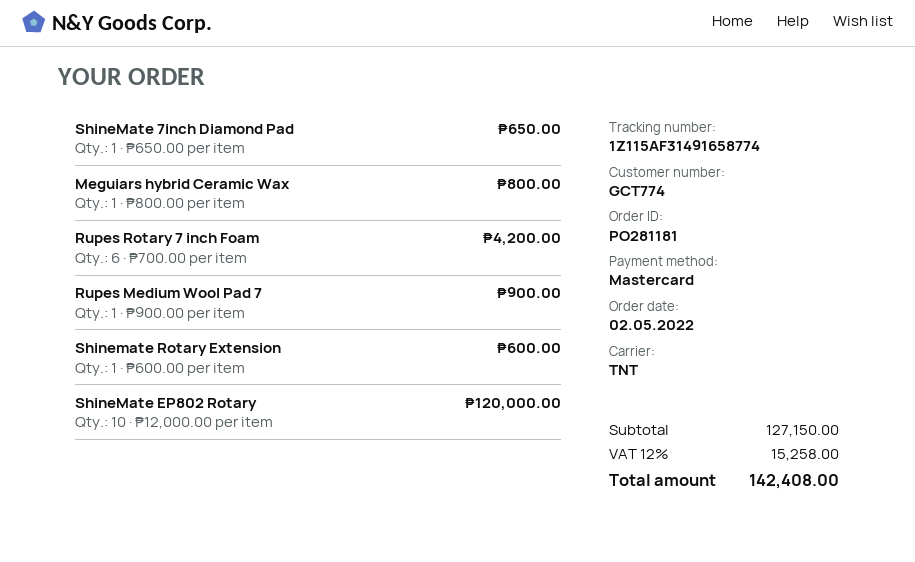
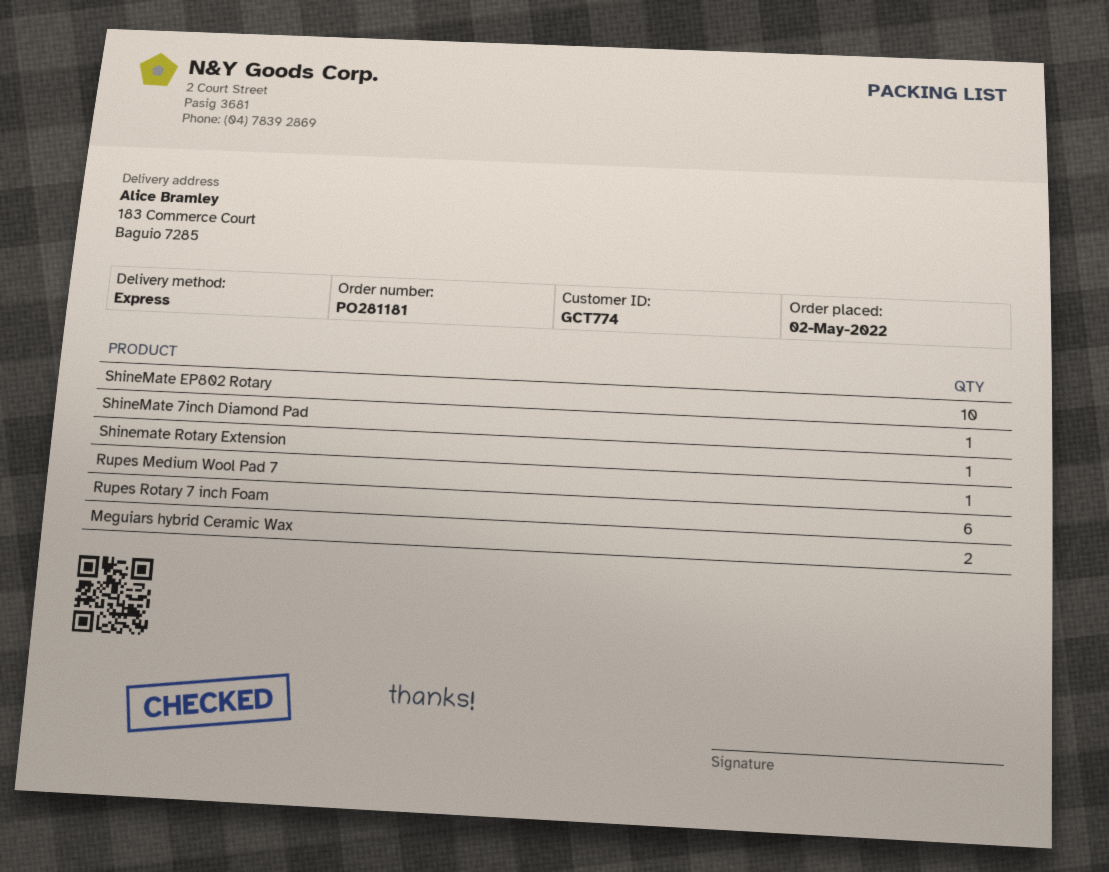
shipping method: TNT -> express
Meguiars hybrid Ceramic Wax: 1 -> 2

